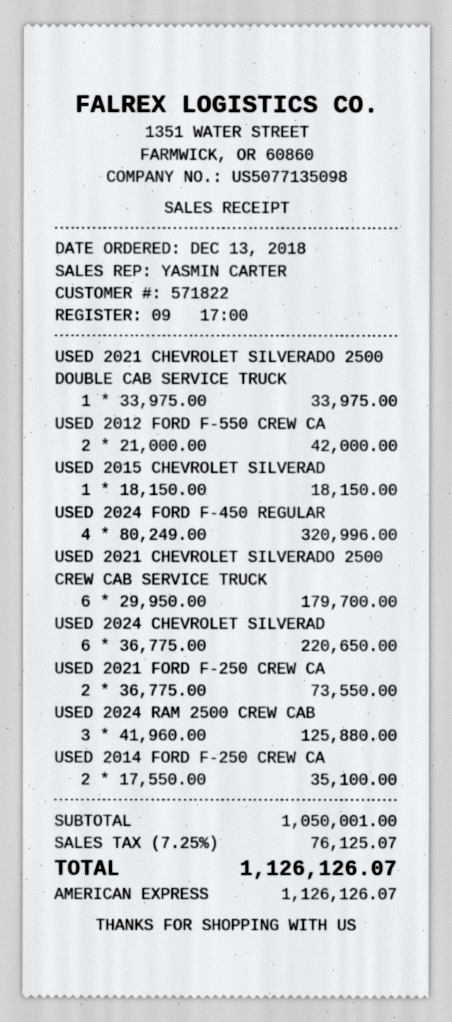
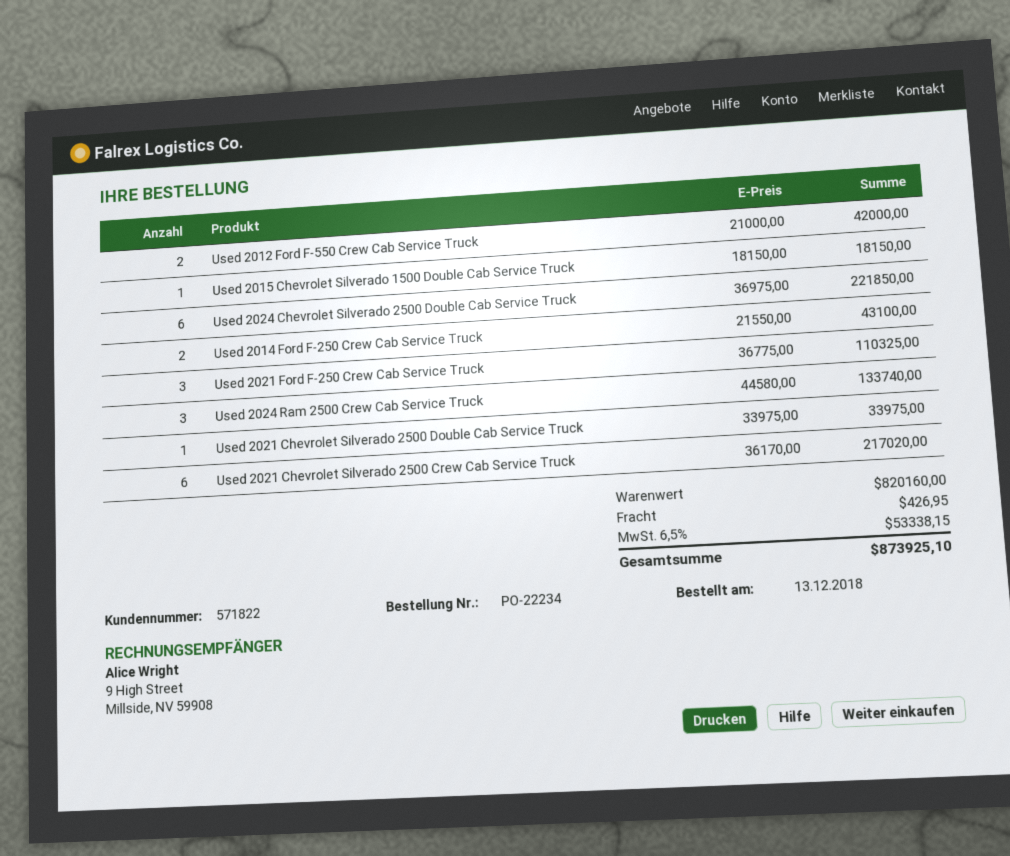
USED 2024 FORD F-450 REGULAR: 4 x 80249.00 = 320996.00 -> none
USED 2021 CHEVROLET SILVERADO 2500 CREW CAB SERVICE TRUCK: 6 x 29950.00 = 179700.00 -> 6 x 36170.00 = 217020.00
USED 2024 CHEVROLET SILVERAD: 6 x 36775.00 = 220650.00 -> 6 x 36975.00 = 221850.00
USED 2021 FORD F-250 CREW CA: 2 x 36775.00 = 73550.00 -> 3 x 36775.00 = 110325.00
USED 2024 RAM 2500 CREW CAB: 3 x 41960.00 = 125880.00 -> 3 x 44580.00 = 133740.00
USED 2014 FORD F-250 CREW CA: 2 x 17550.00 = 35100.00 -> 2 x 21550.00 = 43100.00
subtotal: 1050001.00 -> 820160.00
shipping: none -> 426.95
tax: 7.25% = 76125.07 -> 6.5% = 53338.15
total: 1126126.07 -> 873925.10

